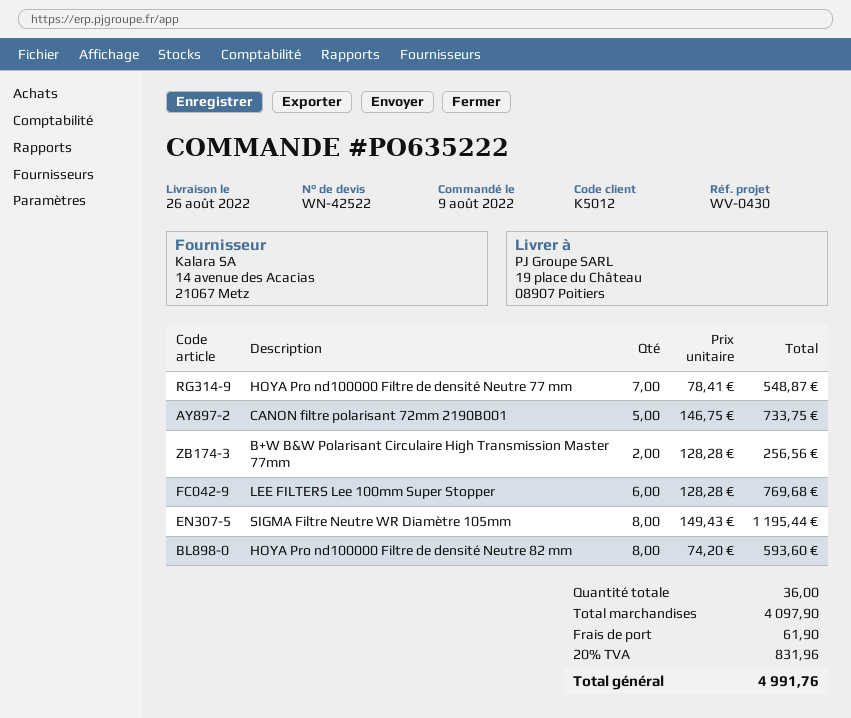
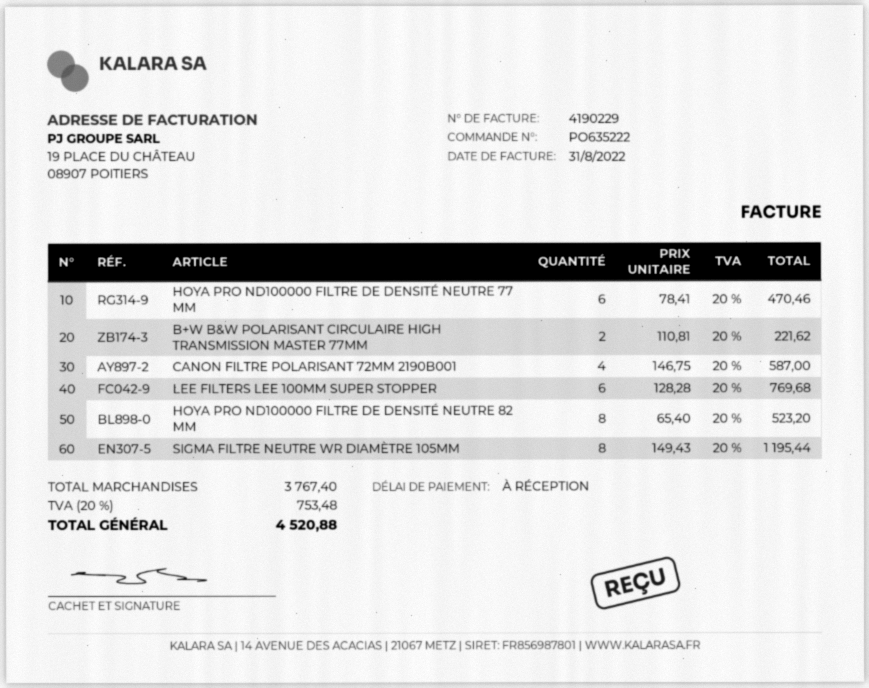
HOYA Pro nd100000 Filtre de densité Neutre 77 mm: 7 x 78.41 = 548.87 -> 6 x 78.41 = 470.46
CANON filtre polarisant 72mm 2190B001: 5 x 146.75 = 733.75 -> 4 x 146.75 = 587.00
B+W B&W Polarisant Circulaire High Transmission Master 77mm: 2 x 128.28 = 256.56 -> 2 x 110.81 = 221.62
HOYA Pro nd100000 Filtre de densité Neutre 82 mm: 8 x 74.20 = 593.60 -> 8 x 65.40 = 523.20
subtotal: 4097.90 -> 3767.40
shipping: 61.90 -> none
tax: 20% = 831.96 -> 20% = 753.48
total: 4991.76 -> 4520.88

